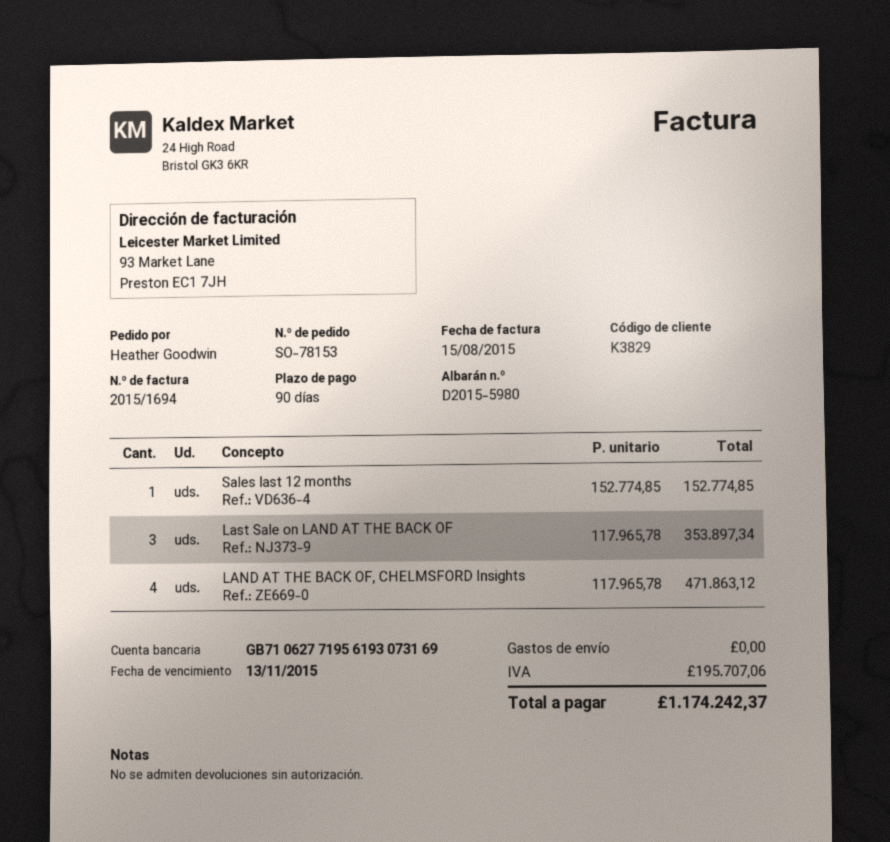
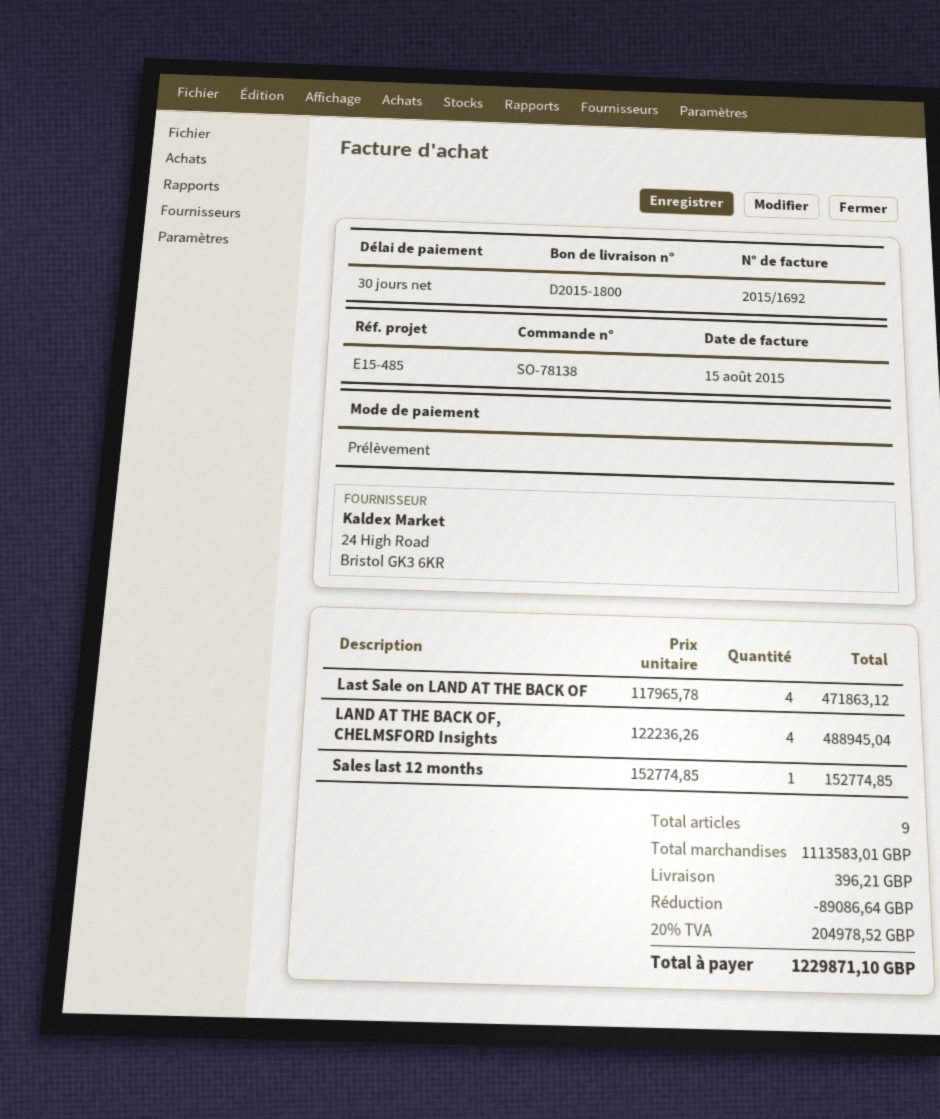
order number: SO-78153 -> SO-78138
delivery note number: D2015-5980 -> D2015-1800
invoice number: 2015/1694 -> 2015/1692
payment terms: 90 days -> 30 days
Last Sale on LAND AT THE BACK OF: 3 x 117965.78 = 353897.34 -> 4 x 117965.78 = 471863.12
LAND AT THE BACK OF, CHELMSFORD Insights: 4 x 117965.78 = 471863.12 -> 4 x 122236.26 = 488945.04
discount: none -> 89086.64
shipping: 0.00 -> 396.21
tax: 195707.06 -> 204978.52
total: 1174242.37 -> 1229871.10

